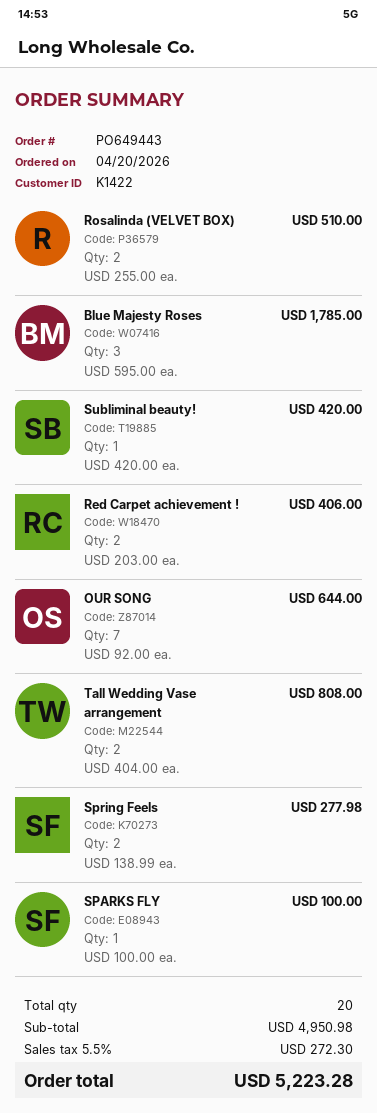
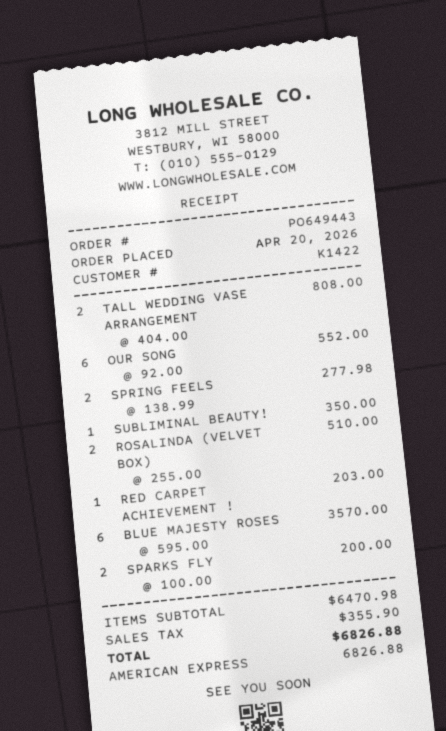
Blue Majesty Roses: 3 x 595.00 = 1785.00 -> 6 x 595.00 = 3570.00
Subliminal beauty!: 1 x 420.00 = 420.00 -> 1 x 350.00 = 350.00
Red Carpet achievement !: 2 x 203.00 = 406.00 -> 1 x 203.00 = 203.00
OUR SONG: 7 x 92.00 = 644.00 -> 6 x 92.00 = 552.00
SPARKS FLY: 1 x 100.00 = 100.00 -> 2 x 100.00 = 200.00
subtotal: 4950.98 -> 6470.98
tax: 272.30 -> 355.90
total: 5223.28 -> 6826.88

